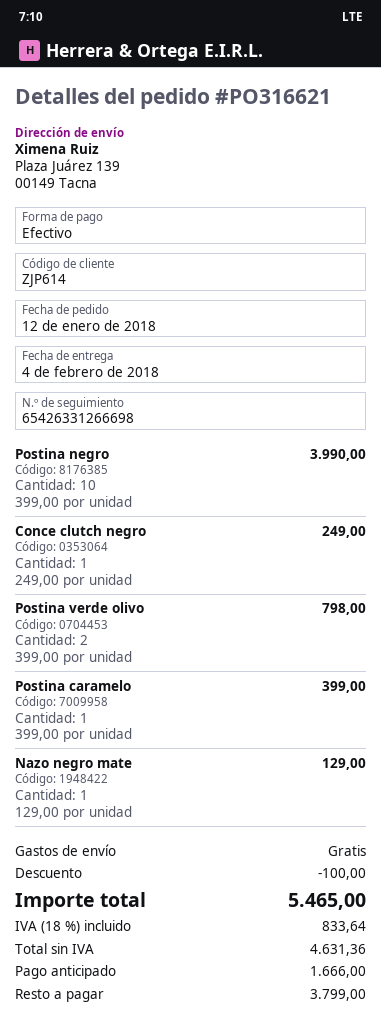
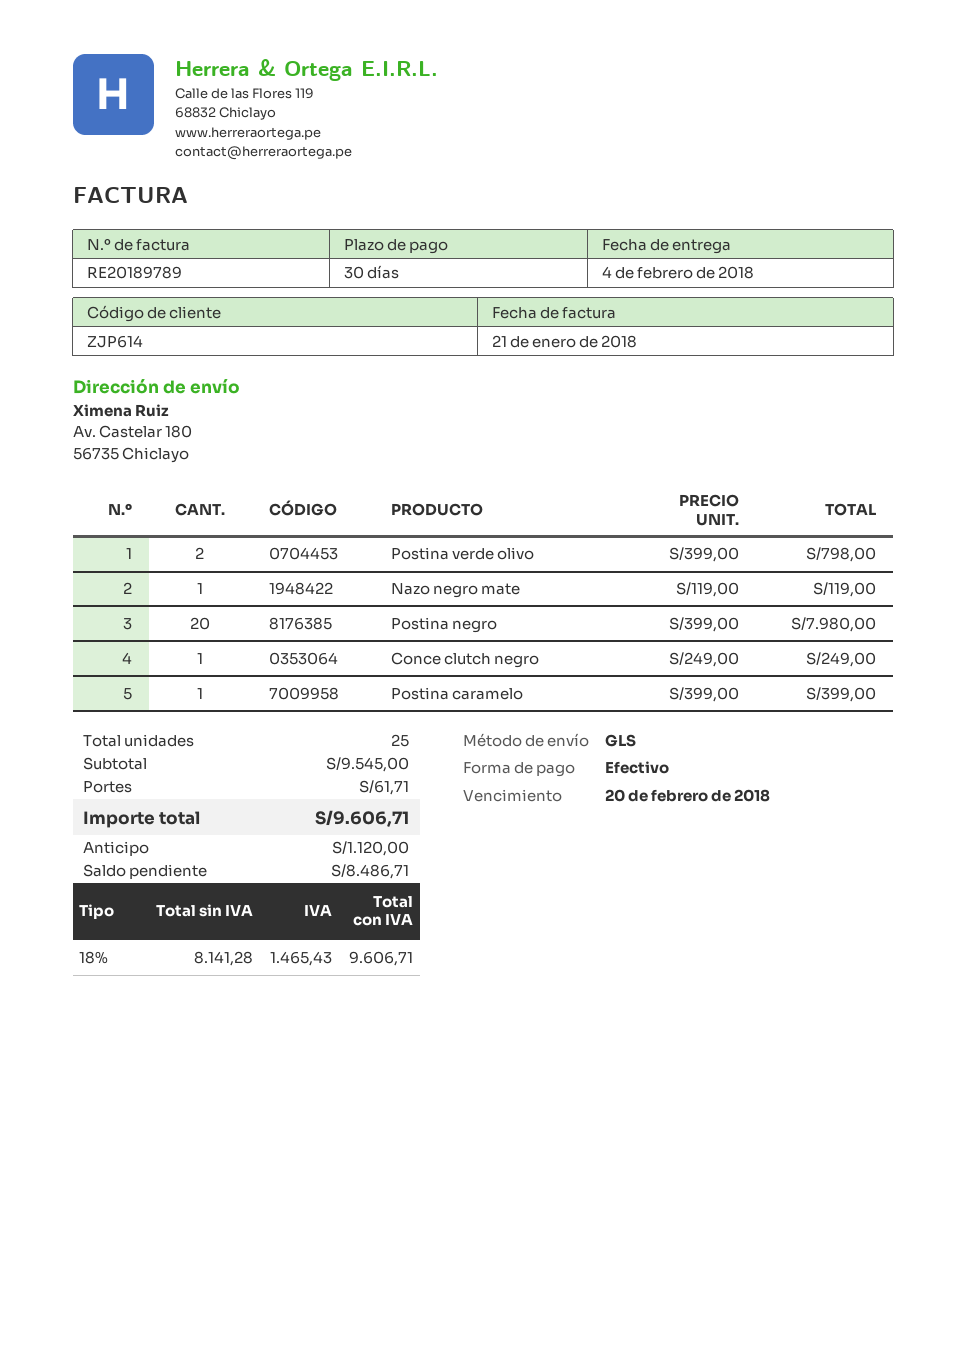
ship to: Plaza Juárez 139, 00149 Tacna -> Av. Castelar 180, 56735 Chiclayo
Postina negro: 10 x 399.00 = 3990.00 -> 20 x 399.00 = 7980.00
Nazo negro mate: 1 x 129.00 = 129.00 -> 1 x 119.00 = 119.00
discount: 100.00 -> none
shipping: 0.00 -> 61.71
net: 4631.36 -> 8141.28
tax: 18% = 833.64 -> 18% = 1465.43
total: 5465.00 -> 9606.71
deposit: 1666.00 -> 1120.00
balance: 3799.00 -> 8486.71

